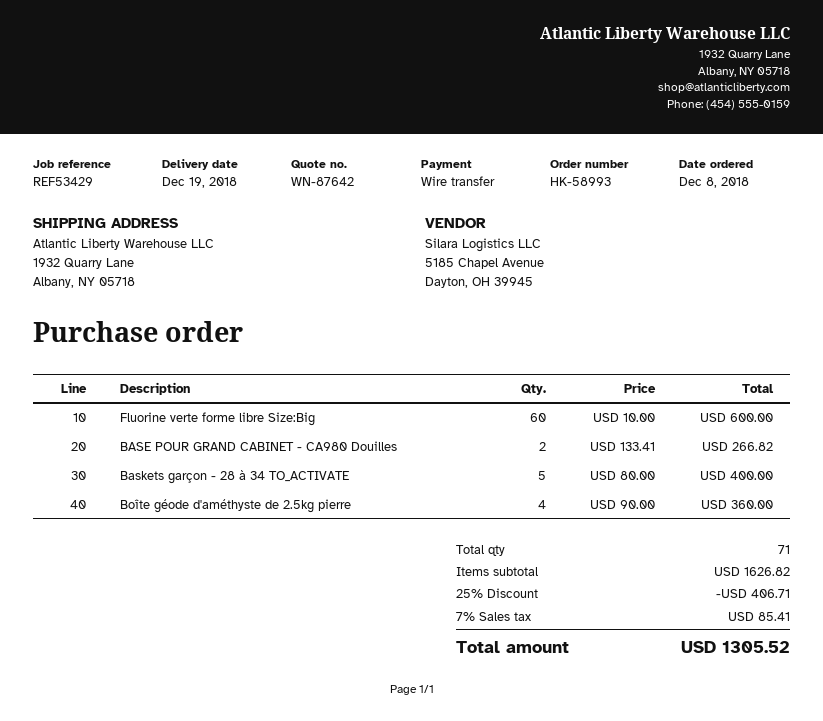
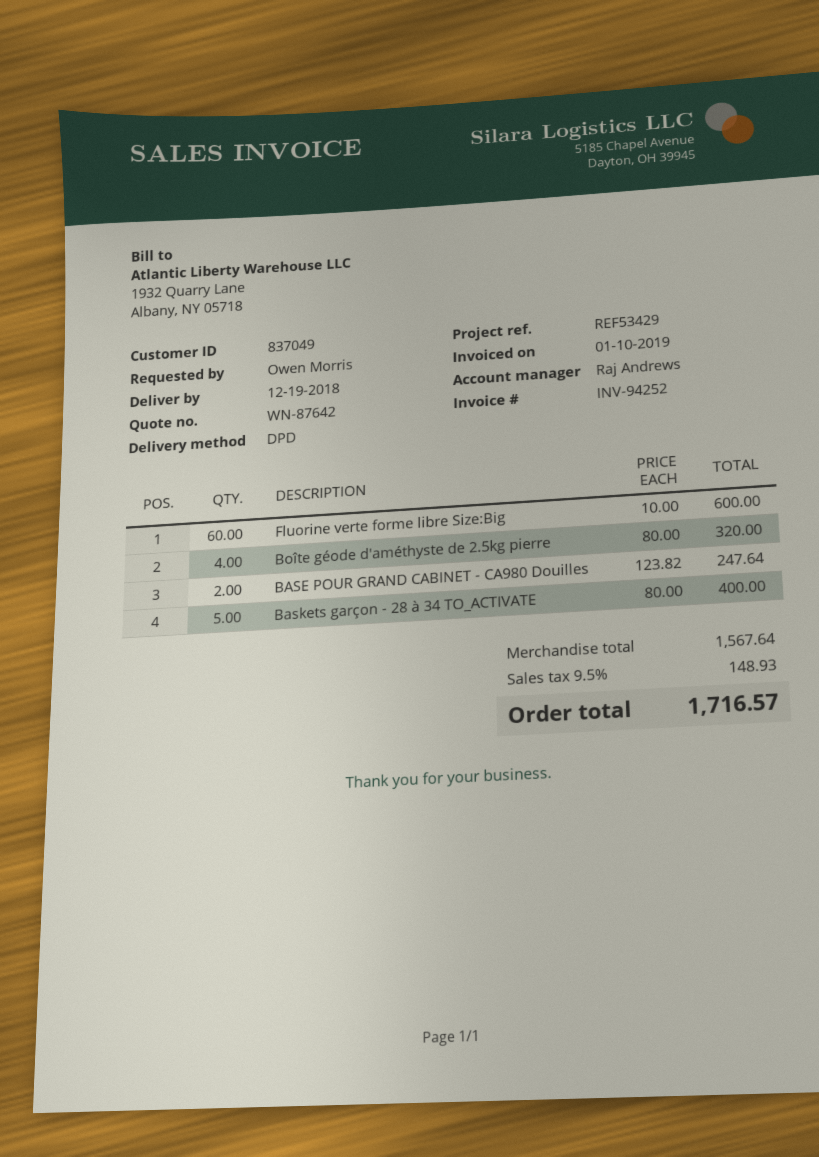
BASE POUR GRAND CABINET - CA980 Douilles: 2 x 133.41 = 266.82 -> 2 x 123.82 = 247.64
Boîte géode d'améthyste de 2.5kg pierre: 4 x 90.00 = 360.00 -> 4 x 80.00 = 320.00
subtotal: 1626.82 -> 1567.64
discount: 25% = 406.71 -> none
tax: 7% = 85.41 -> 9.5% = 148.93
total: 1305.52 -> 1716.57

